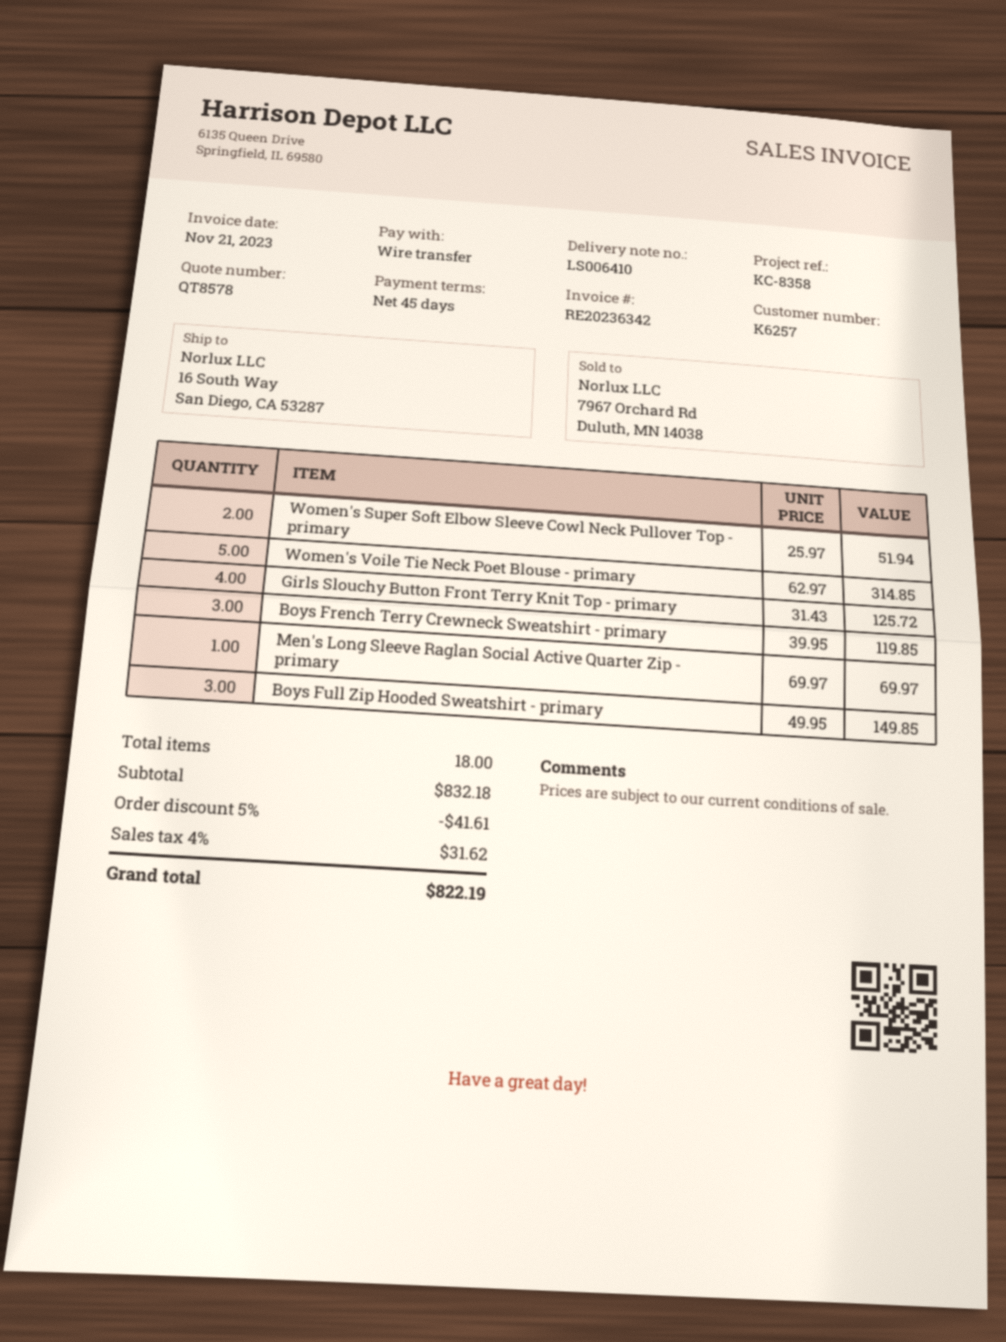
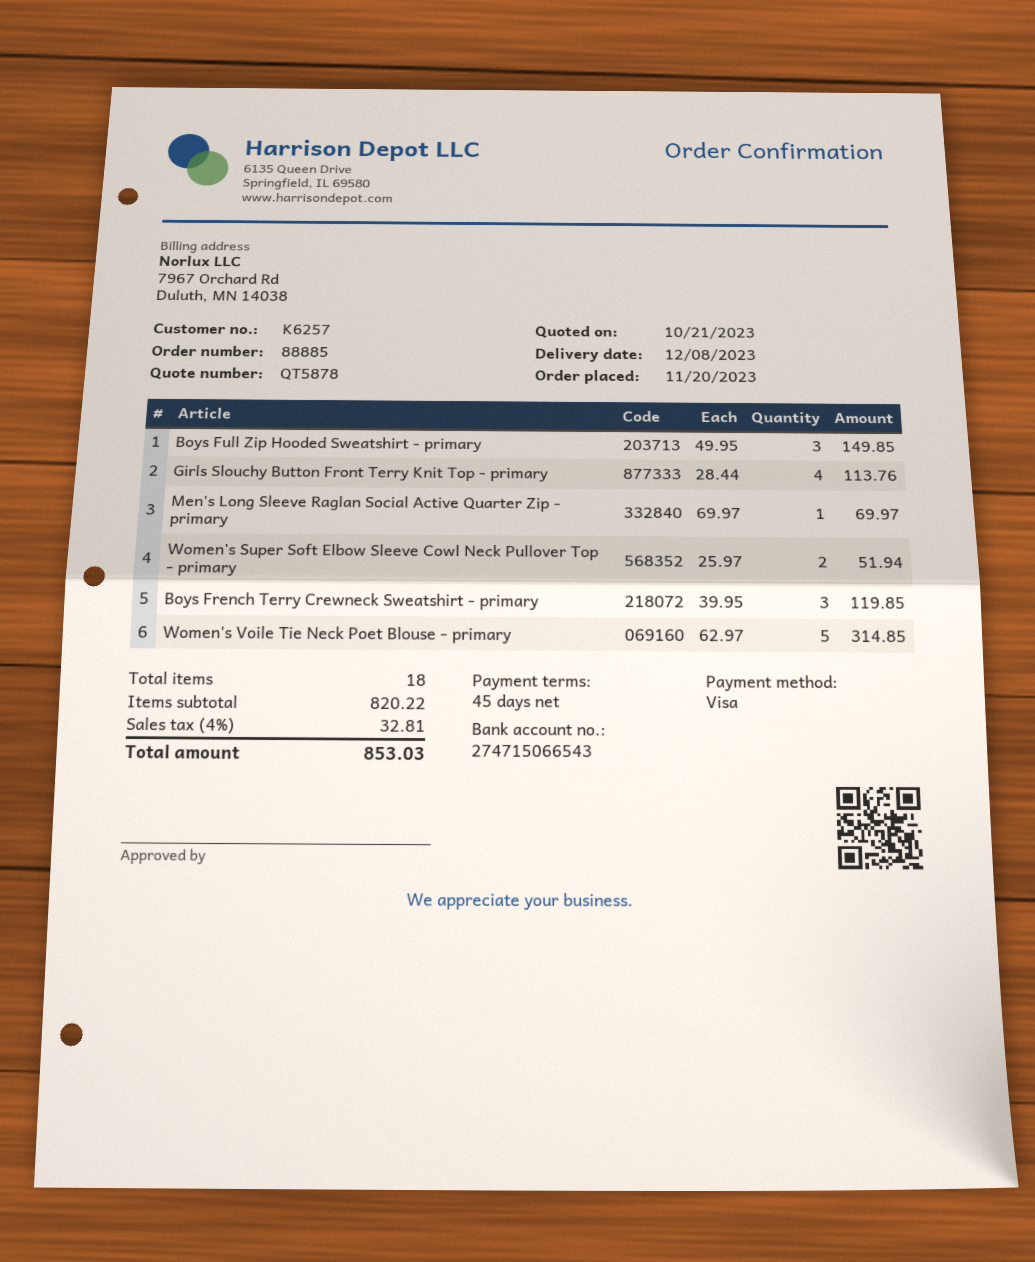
quote number: QT8578 -> QT5878
payment method: bank transfer -> Visa
Girls Slouchy Button Front Terry Knit Top - primary: 4 x 31.43 = 125.72 -> 4 x 28.44 = 113.76
subtotal: 832.18 -> 820.22
discount: 5% = 41.61 -> none
tax: 4% = 31.62 -> 4% = 32.81
total: 822.19 -> 853.03

